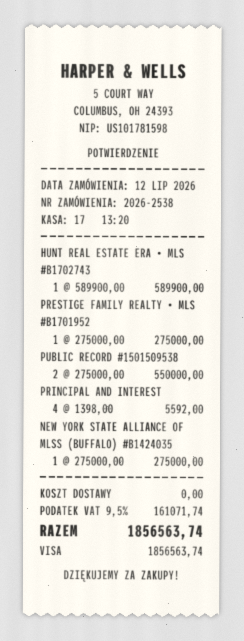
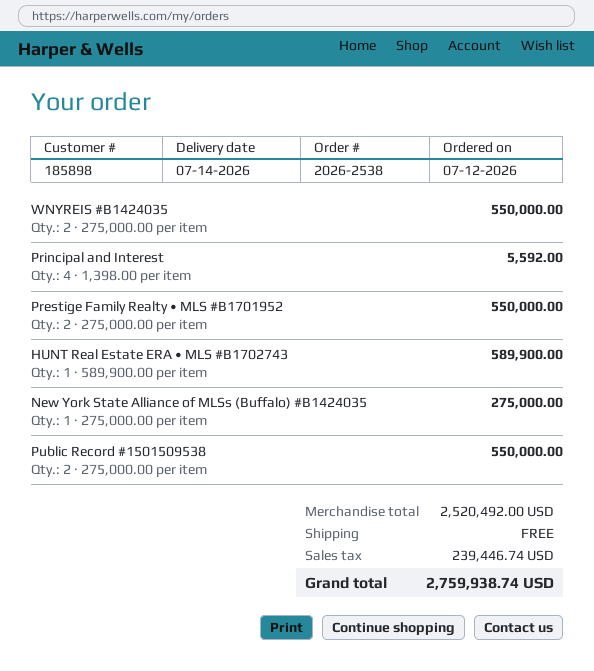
PRESTIGE FAMILY REALTY • MLS #B1701952: 1 x 275000.00 = 275000.00 -> 2 x 275000.00 = 550000.00
WNYREIS #B1424035: none -> 2 x 275000.00 = 550000.00
tax: 161071.74 -> 239446.74
total: 1856563.74 -> 2759938.74

